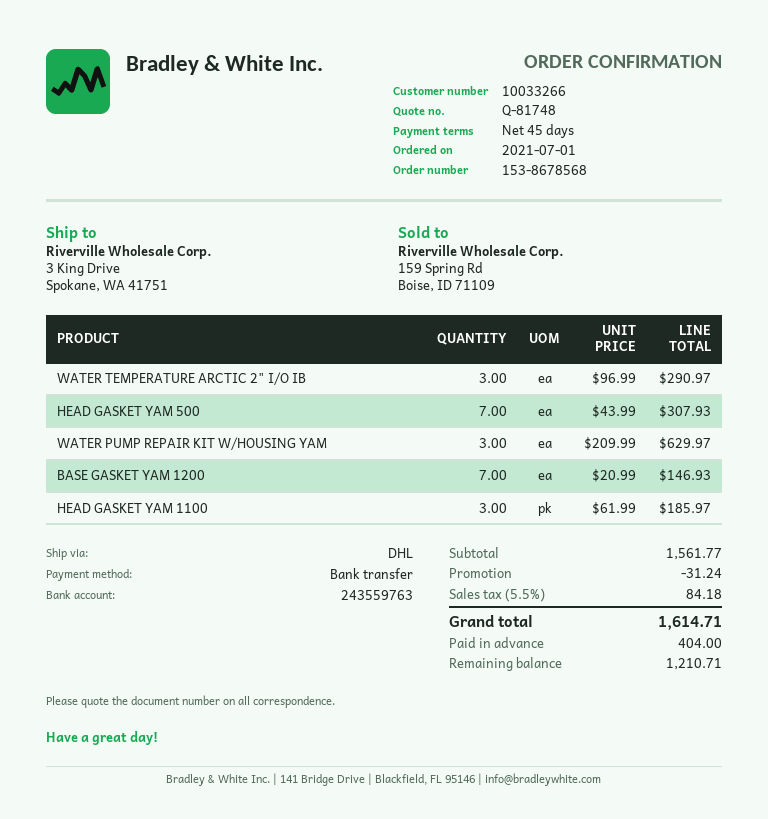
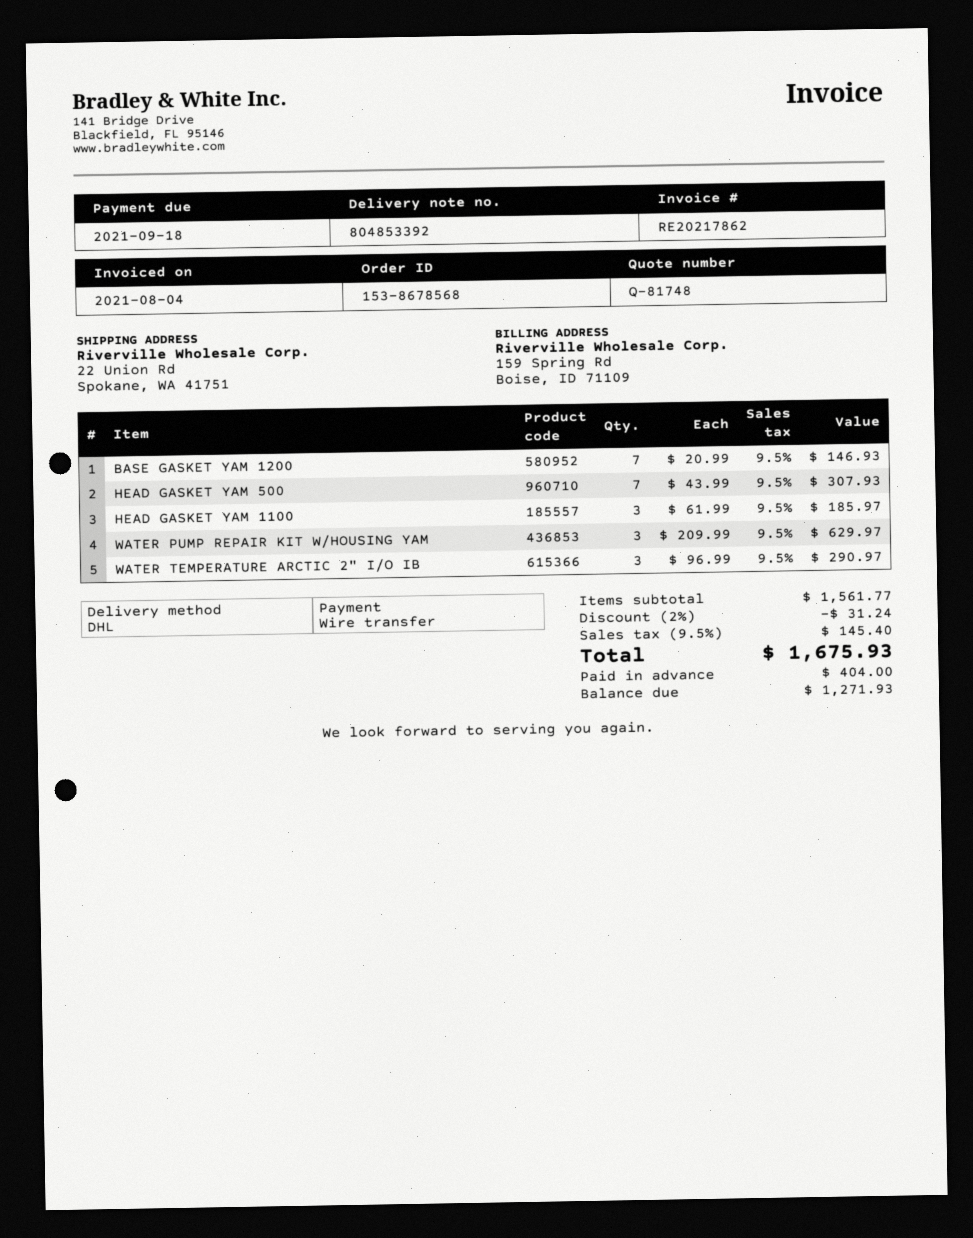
ship to: 3 King Drive, Spokane, WA 41751 -> 22 Union Rd, Spokane, WA 41751
tax: 5.5% = 84.18 -> 9.5% = 145.40
total: 1614.71 -> 1675.93
balance: 1210.71 -> 1271.93

